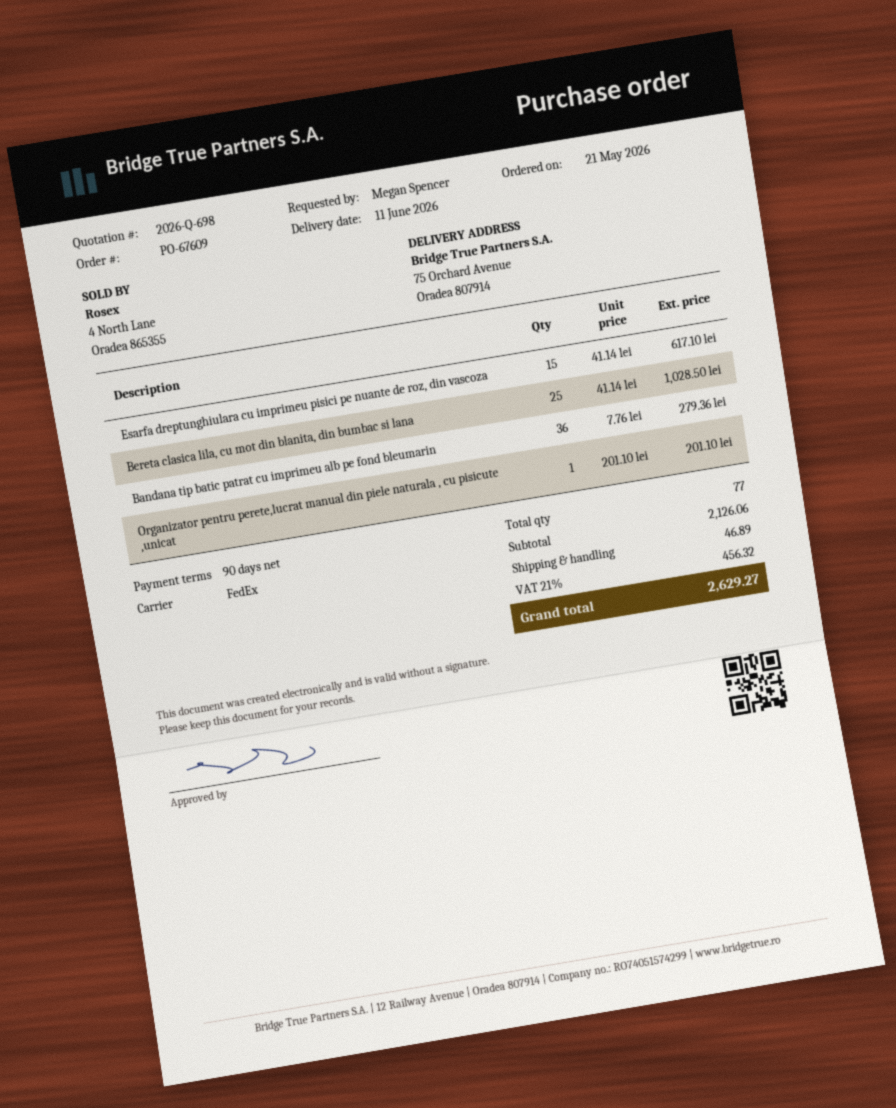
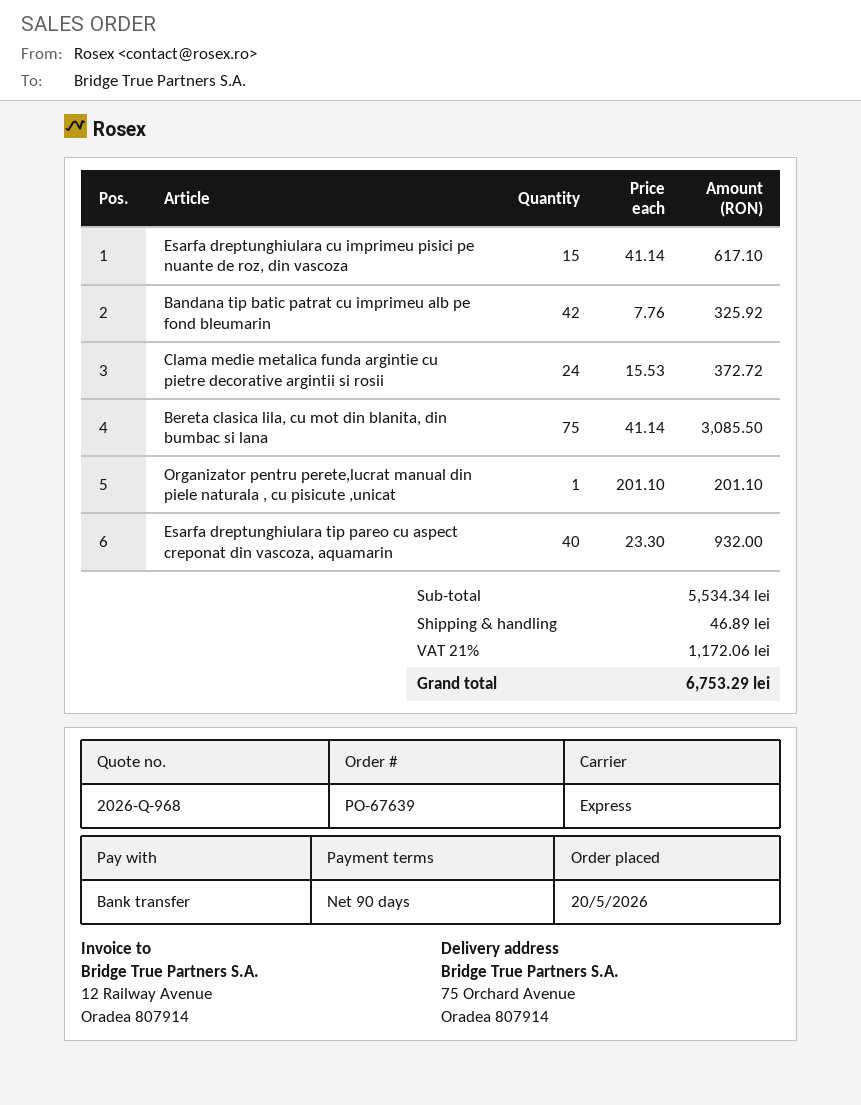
quote number: 2026-Q-698 -> 2026-Q-968
order number: PO-67609 -> PO-67639
order date: 2026-05-21 -> 2026-05-20
shipping method: FedEx -> express
Bereta clasica lila, cu mot din blanita, din bumbac si lana: 25 x 41.14 = 1028.50 -> 75 x 41.14 = 3085.50
Bandana tip batic patrat cu imprimeu alb pe fond bleumarin: 36 x 7.76 = 279.36 -> 42 x 7.76 = 325.92
Clama medie metalica funda argintie cu pietre decorative argintii si rosii: none -> 24 x 15.53 = 372.72
Esarfa dreptunghiulara tip pareo cu aspect creponat din vascoza, aquamarin: none -> 40 x 23.30 = 932.00
subtotal: 2126.06 -> 5534.34
tax: 21% = 456.32 -> 21% = 1172.06
total: 2629.27 -> 6753.29

